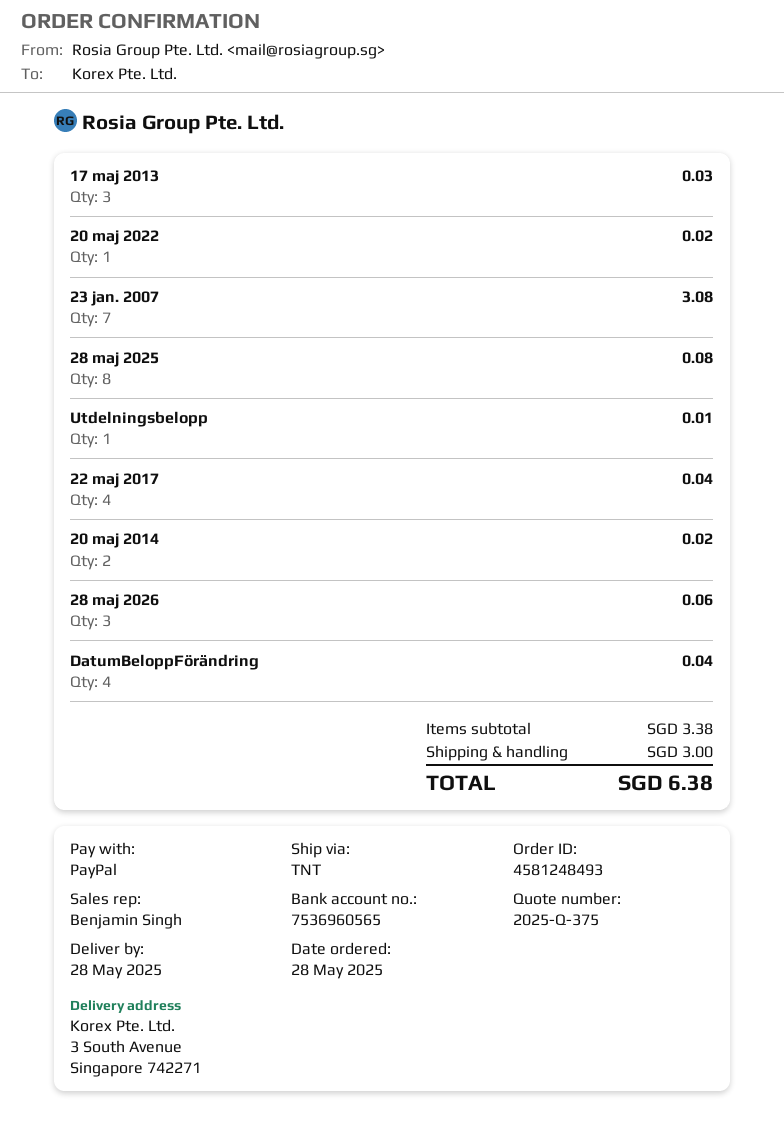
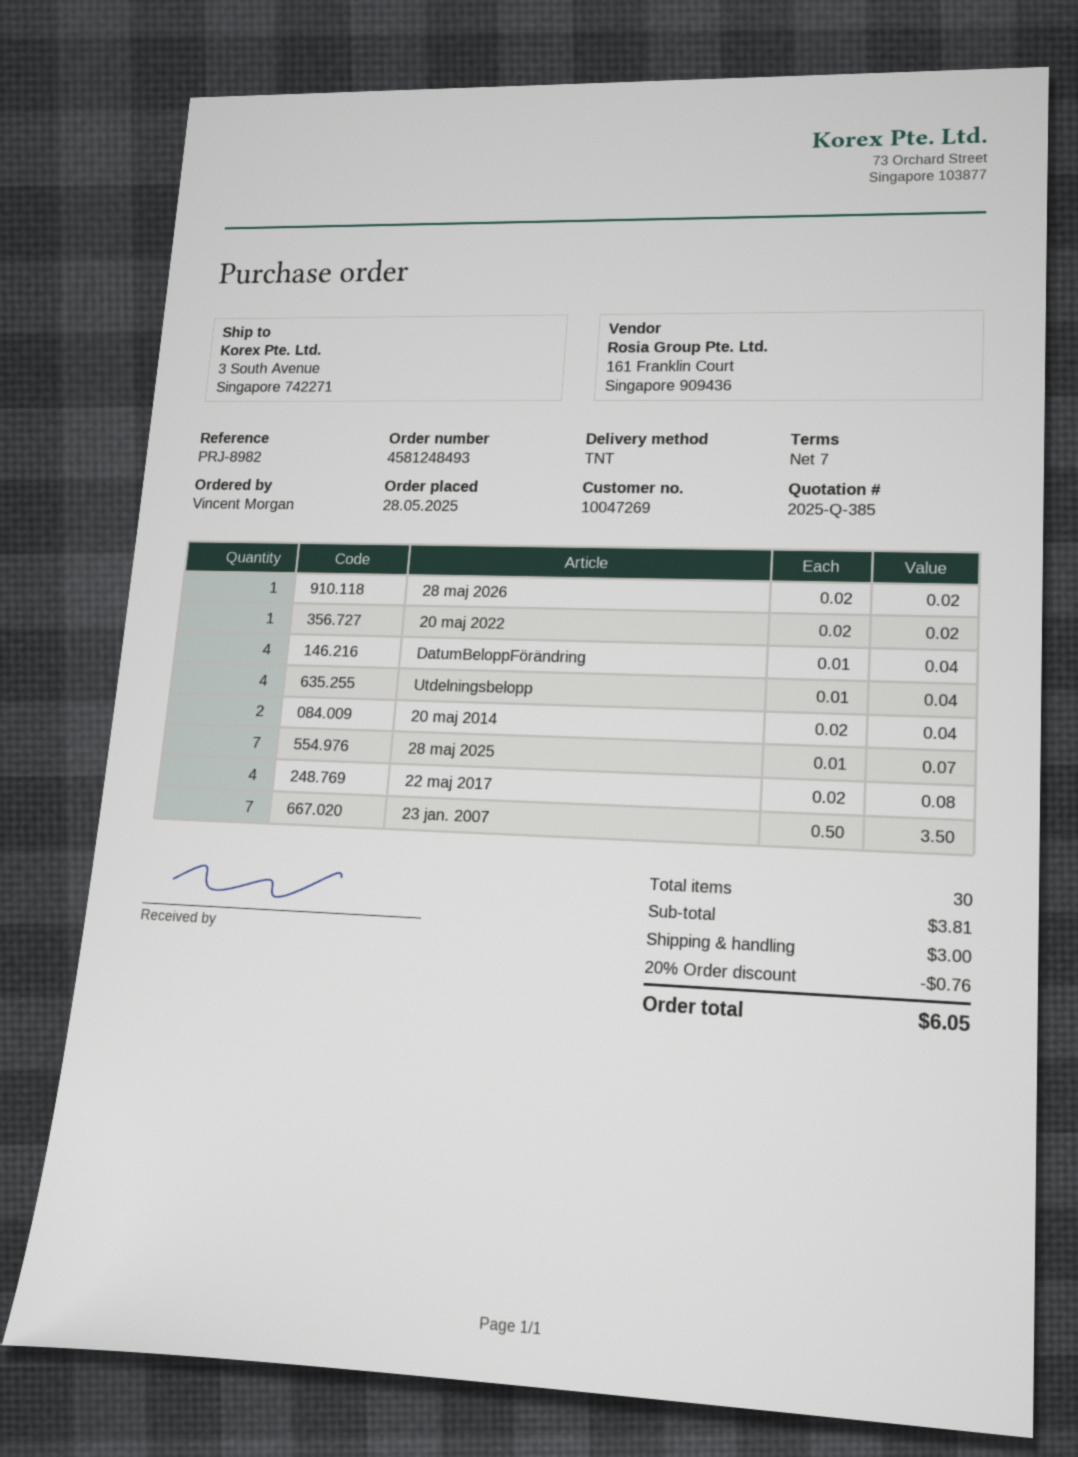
quote number: 2025-Q-375 -> 2025-Q-385
17 maj 2013: 3 for 0.03 -> none
23 jan. 2007: 7 for 3.08 -> 7 for 3.50
28 maj 2025: 8 for 0.08 -> 7 for 0.07
Utdelningsbelopp: 1 for 0.01 -> 4 for 0.04
22 maj 2017: 4 for 0.04 -> 4 for 0.08
20 maj 2014: 2 for 0.02 -> 2 for 0.04
28 maj 2026: 3 for 0.06 -> 1 for 0.02
subtotal: 3.38 -> 3.81
discount: none -> 20% = 0.76
total: 6.38 -> 6.05

